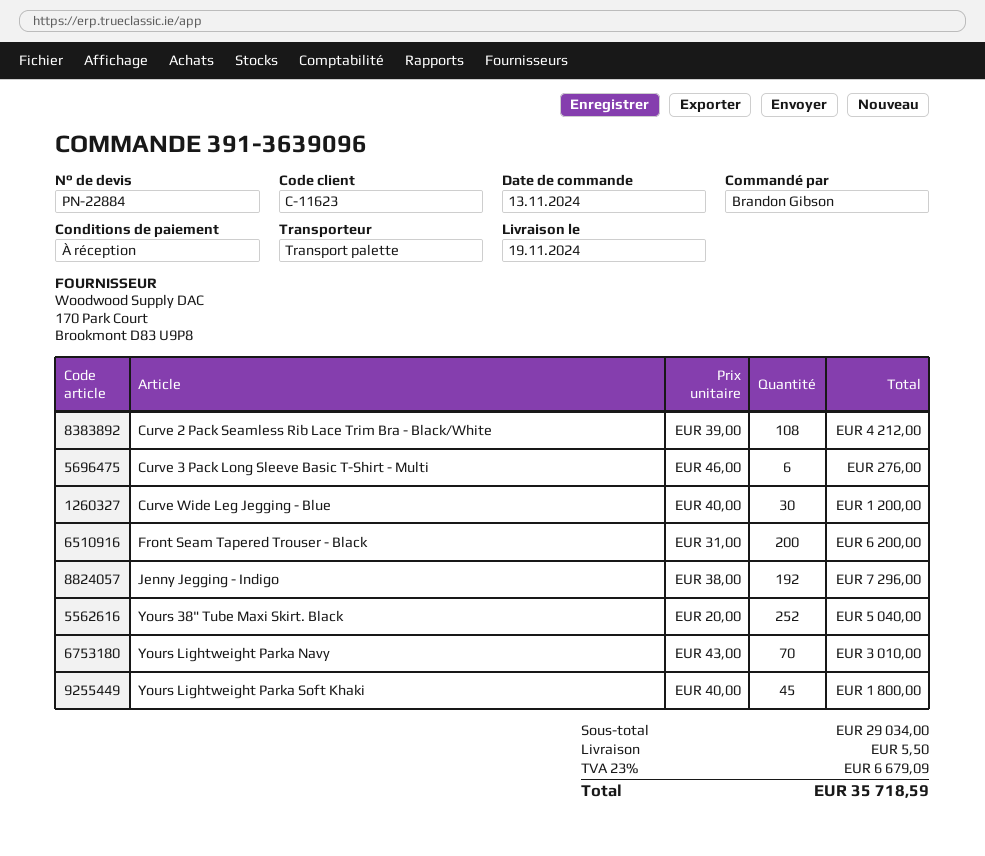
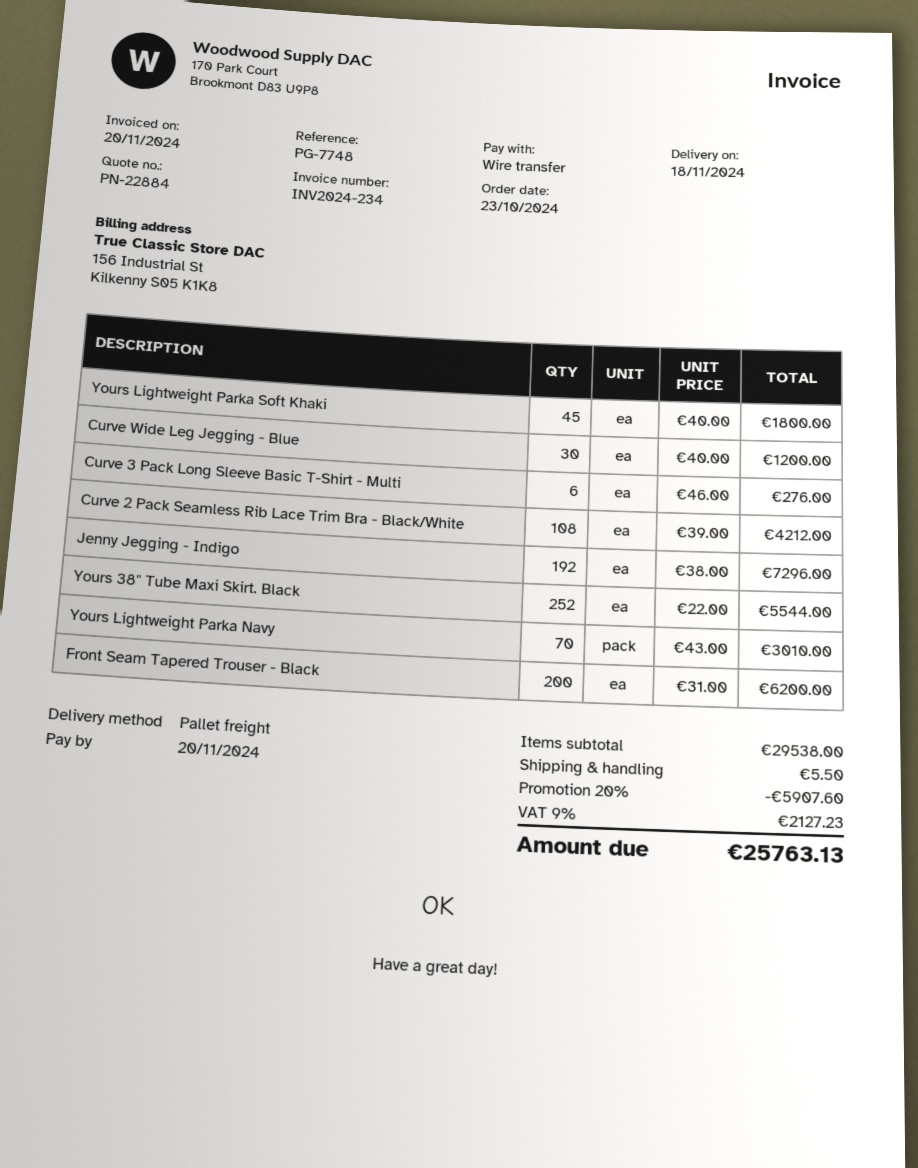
order date: 2024-11-13 -> 2024-10-23
delivery date: 2024-11-19 -> 2024-11-18
Yours 38" Tube Maxi Skirt. Black: 252 x 20.00 = 5040.00 -> 252 x 22.00 = 5544.00
subtotal: 29034.00 -> 29538.00
discount: none -> 20% = 5907.60
tax: 23% = 6679.09 -> 9% = 2127.23
total: 35718.59 -> 25763.13

